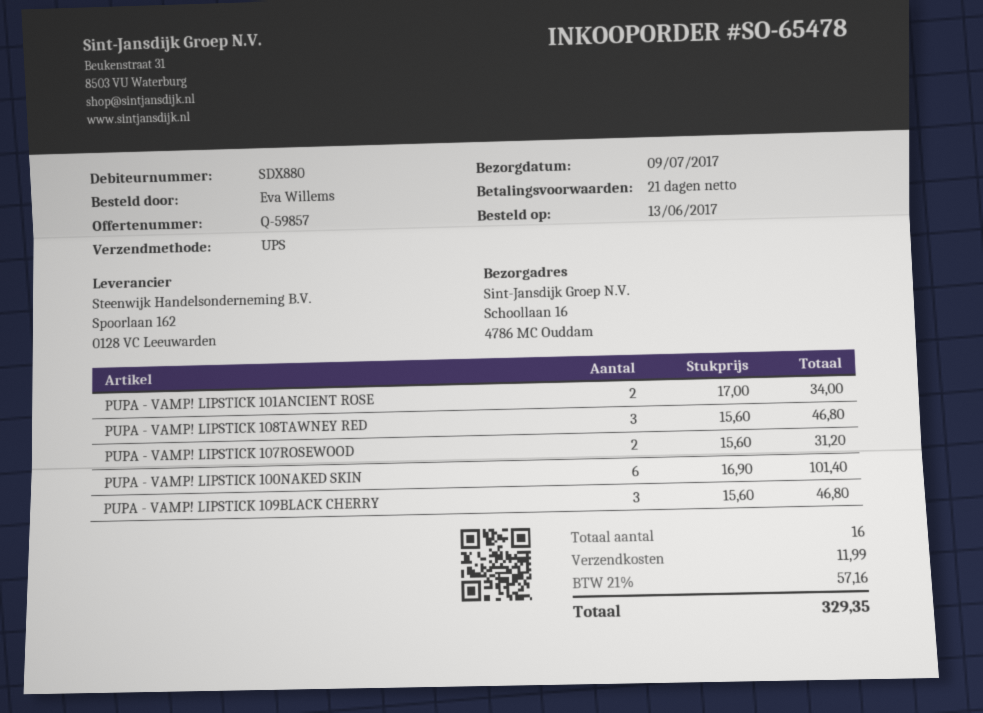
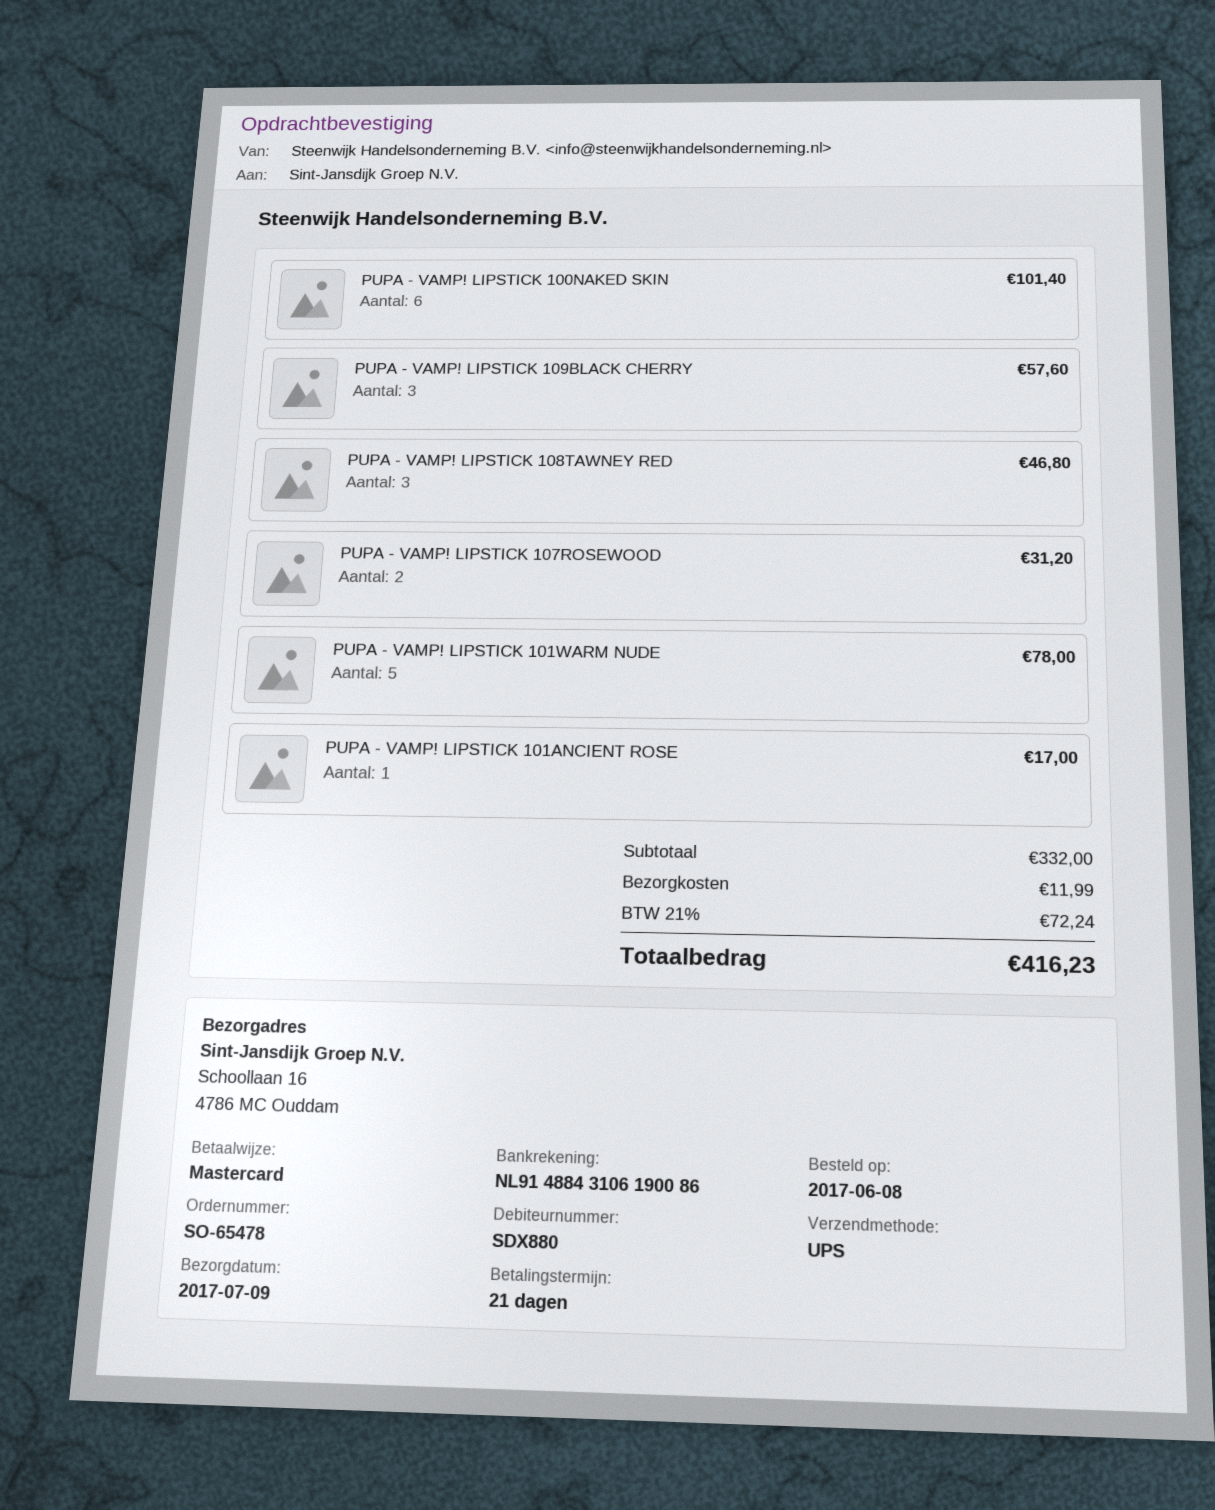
order date: 2017-06-13 -> 2017-06-08
PUPA - VAMP! LIPSTICK 101ANCIENT ROSE: 2 for 34.00 -> 1 for 17.00
PUPA - VAMP! LIPSTICK 109BLACK CHERRY: 3 for 46.80 -> 3 for 57.60
PUPA - VAMP! LIPSTICK 101WARM NUDE: none -> 5 for 78.00
tax: 21% = 57.16 -> 21% = 72.24
total: 329.35 -> 416.23

